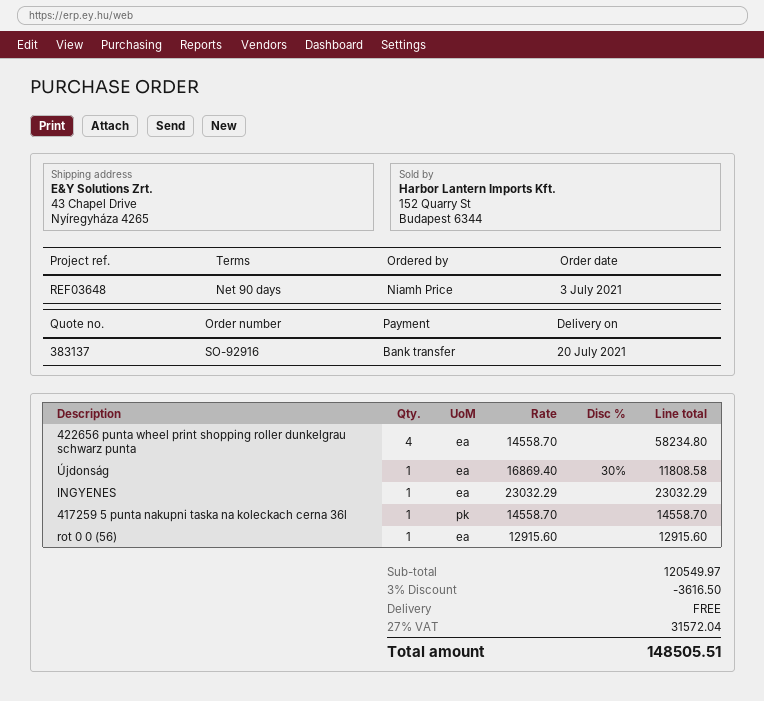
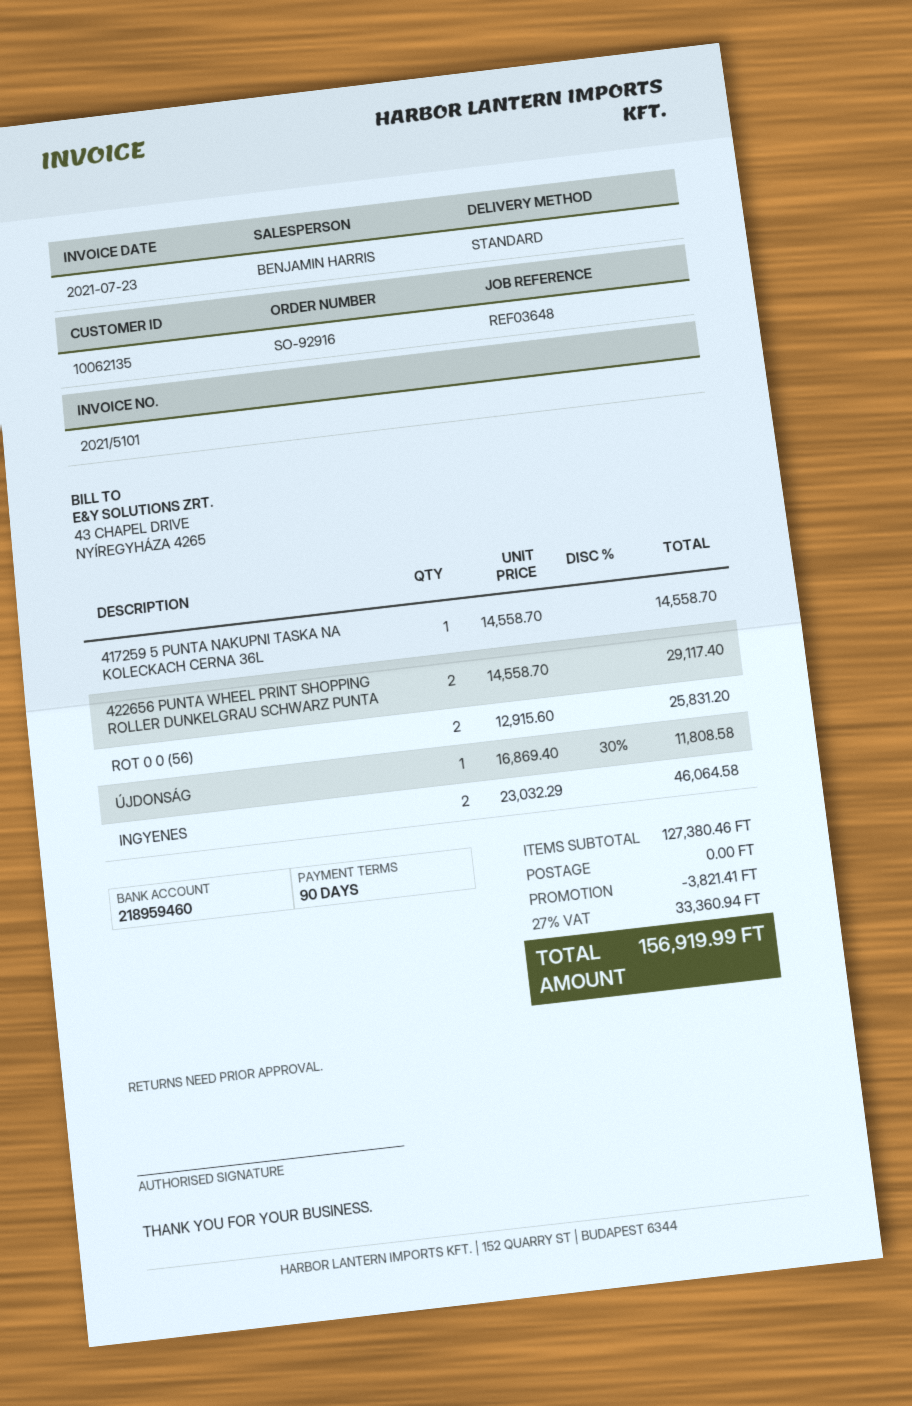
422656 punta wheel print shopping roller dunkelgrau schwarz punta: 4 x 14558.70 = 58234.80 -> 2 x 14558.70 = 29117.40
INGYENES: 1 x 23032.29 = 23032.29 -> 2 x 23032.29 = 46064.58
rot 0 0 (56): 1 x 12915.60 = 12915.60 -> 2 x 12915.60 = 25831.20
subtotal: 120549.97 -> 127380.46
discount: 3616.50 -> 3821.41
tax: 27% = 31572.04 -> 27% = 33360.94
total: 148505.51 -> 156919.99

